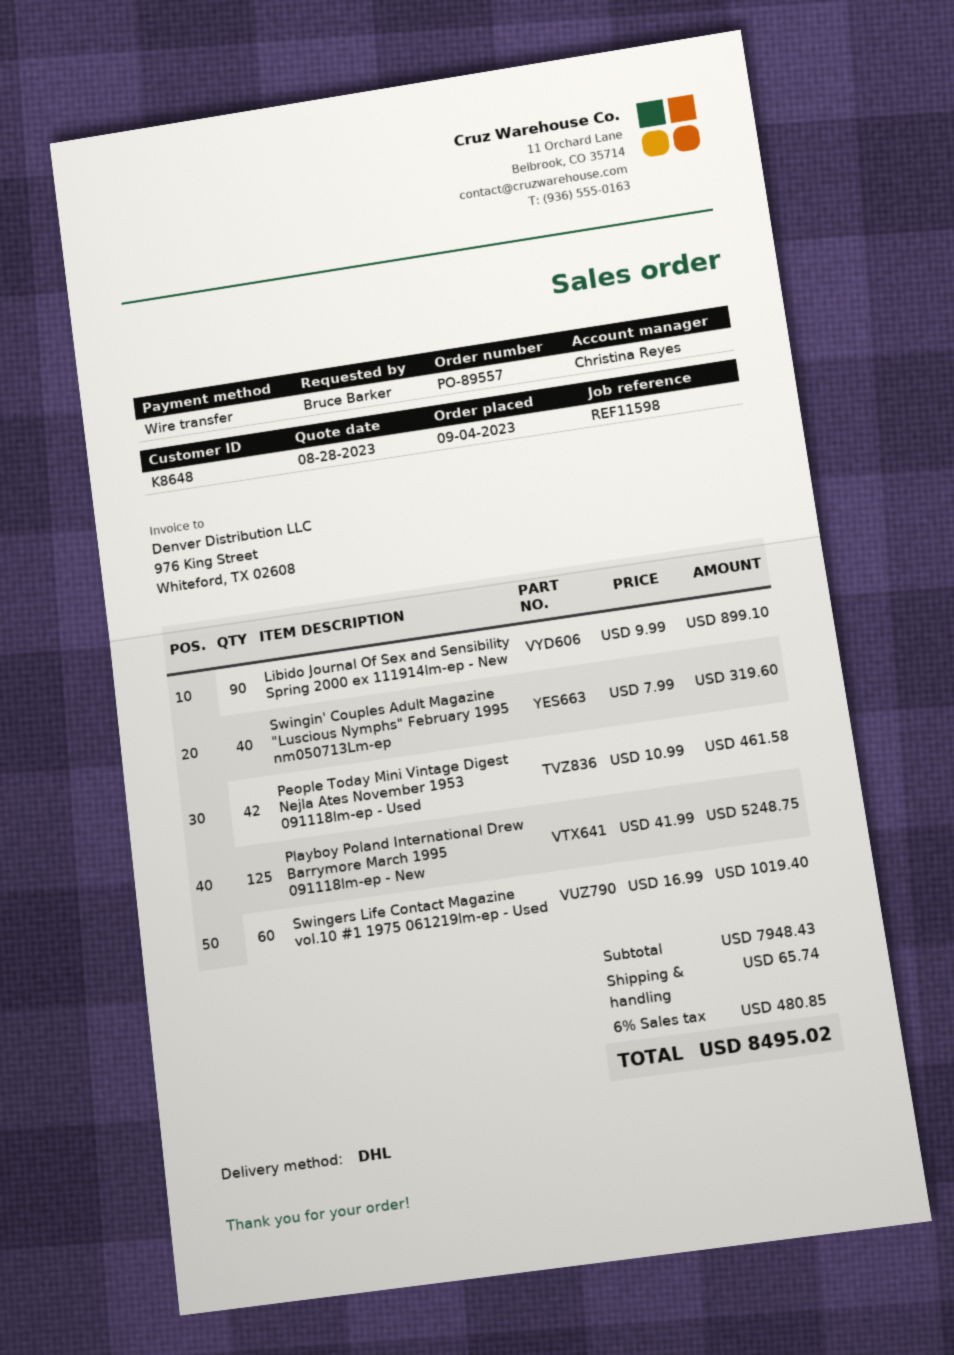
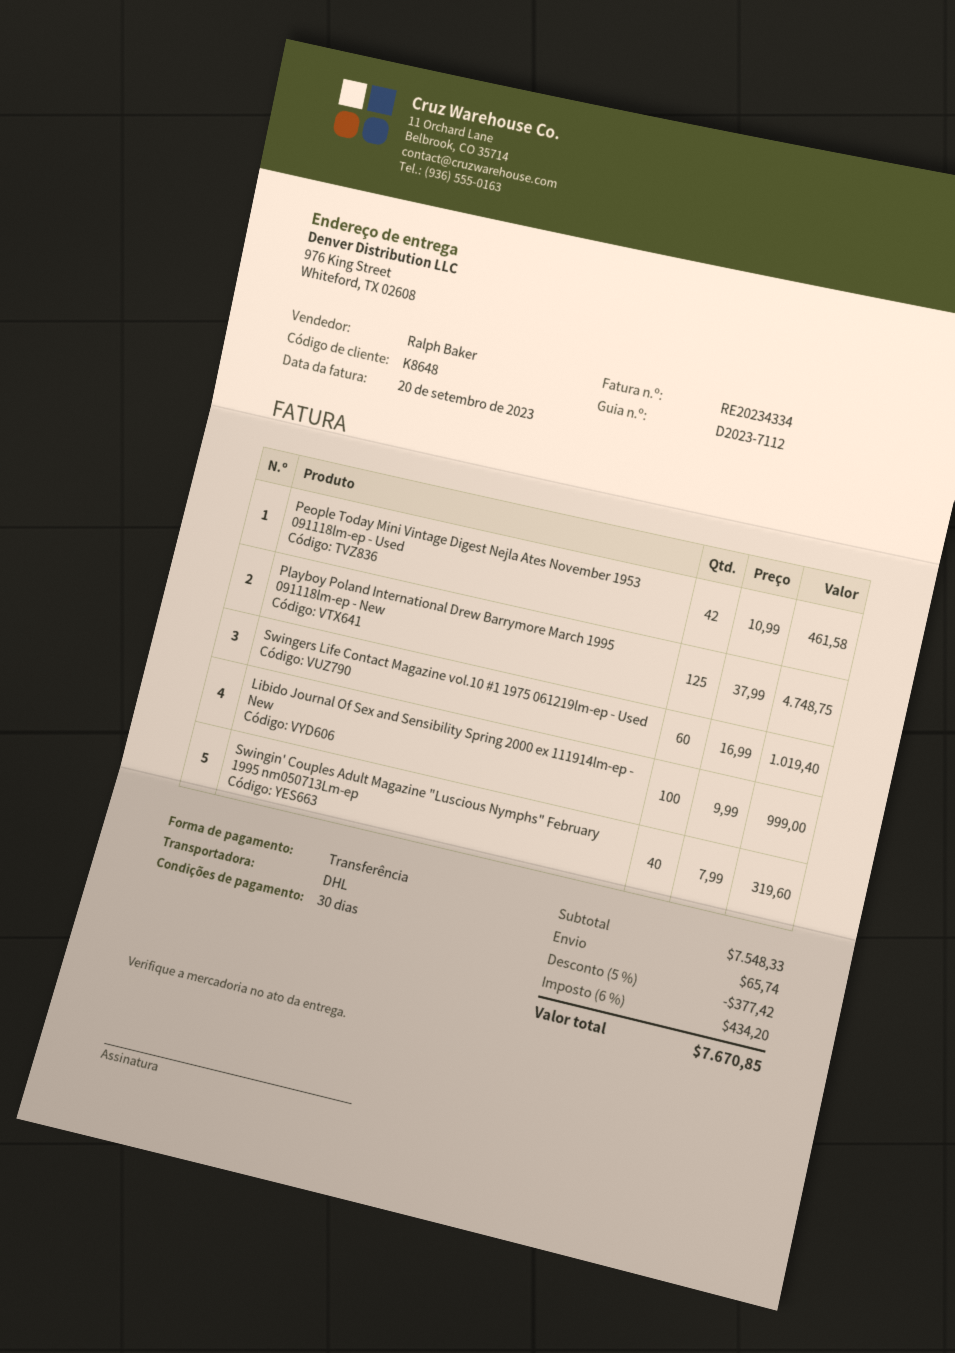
sales rep: Christina Reyes -> Ralph Baker
Libido Journal Of Sex and Sensibility Spring 2000 ex 111914lm-ep - New: 90 x 9.99 = 899.10 -> 100 x 9.99 = 999.00
Playboy Poland International Drew Barrymore March 1995 091118lm-ep - New: 125 x 41.99 = 5248.75 -> 125 x 37.99 = 4748.75
subtotal: 7948.43 -> 7548.33
discount: none -> 5% = 377.42
tax: 6% = 480.85 -> 6% = 434.20
total: 8495.02 -> 7670.85

